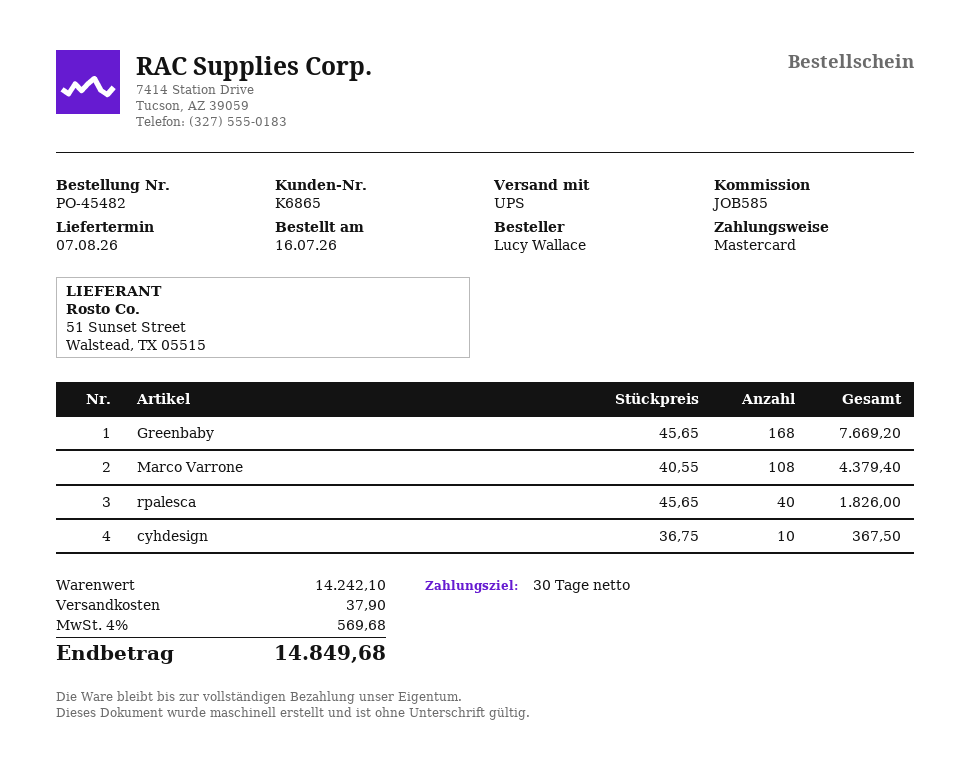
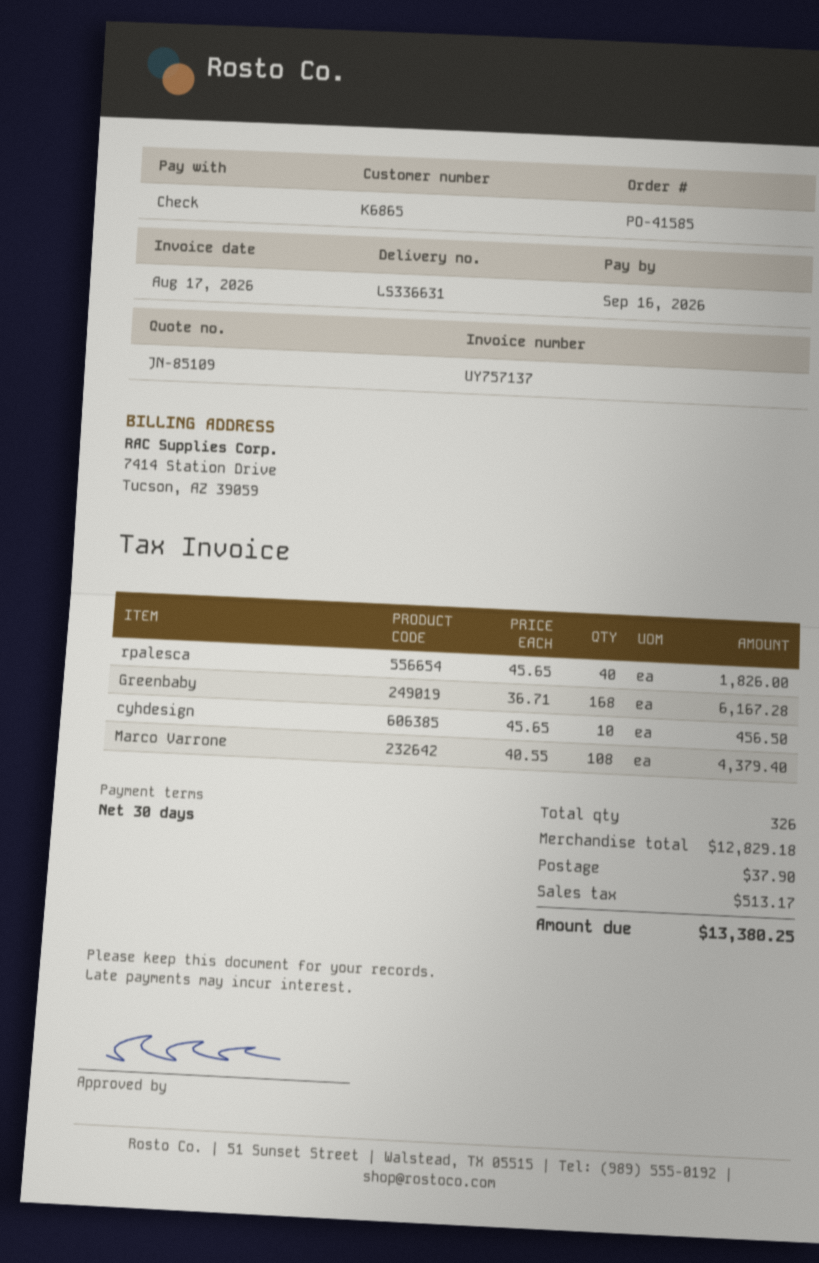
order number: PO-45482 -> PO-41585
payment method: Mastercard -> cheque
Greenbaby: 168 x 45.65 = 7669.20 -> 168 x 36.71 = 6167.28
cyhdesign: 10 x 36.75 = 367.50 -> 10 x 45.65 = 456.50
subtotal: 14242.10 -> 12829.18
tax: 569.68 -> 513.17
total: 14849.68 -> 13380.25

